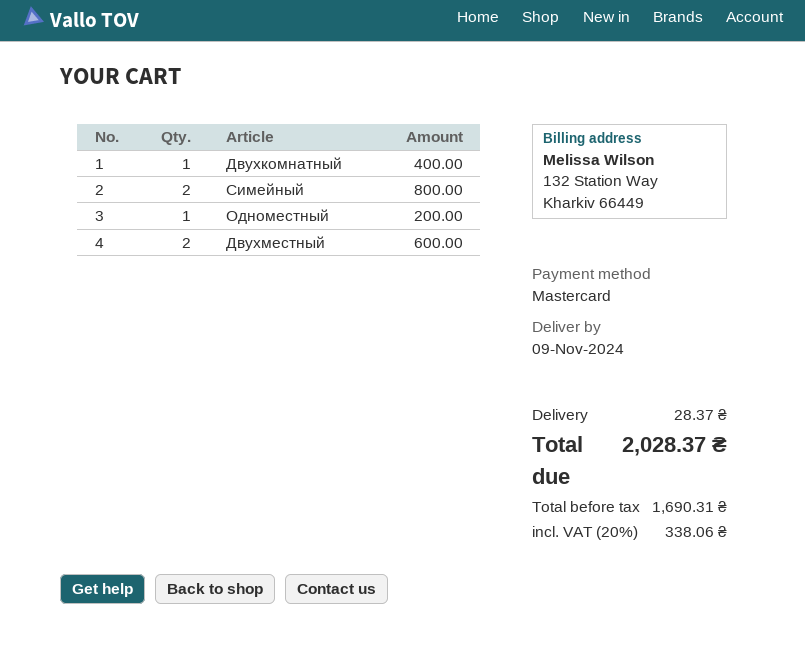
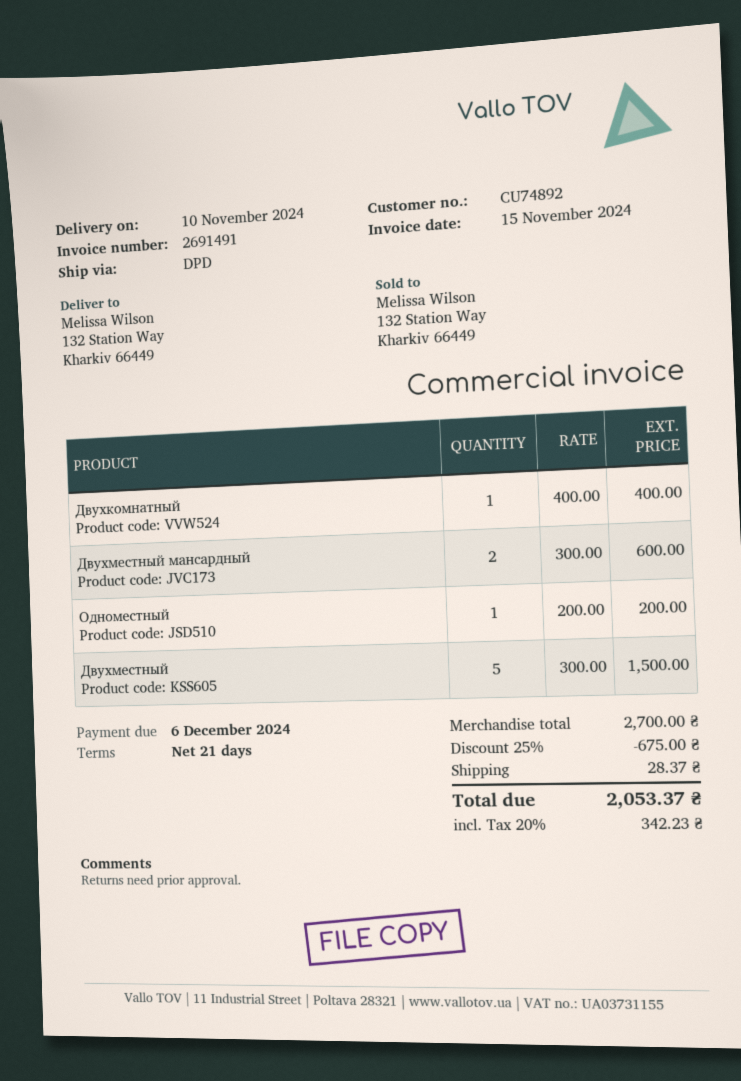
delivery date: 2024-11-09 -> 2024-11-10
Симейный: 2 for 800.00 -> none
Двухместный: 2 for 600.00 -> 5 for 1500.00
Двухместный мансардный: none -> 2 for 600.00
discount: none -> 25% = 675.00
tax: 20% = 338.06 -> 20% = 342.23
total: 2028.37 -> 2053.37

